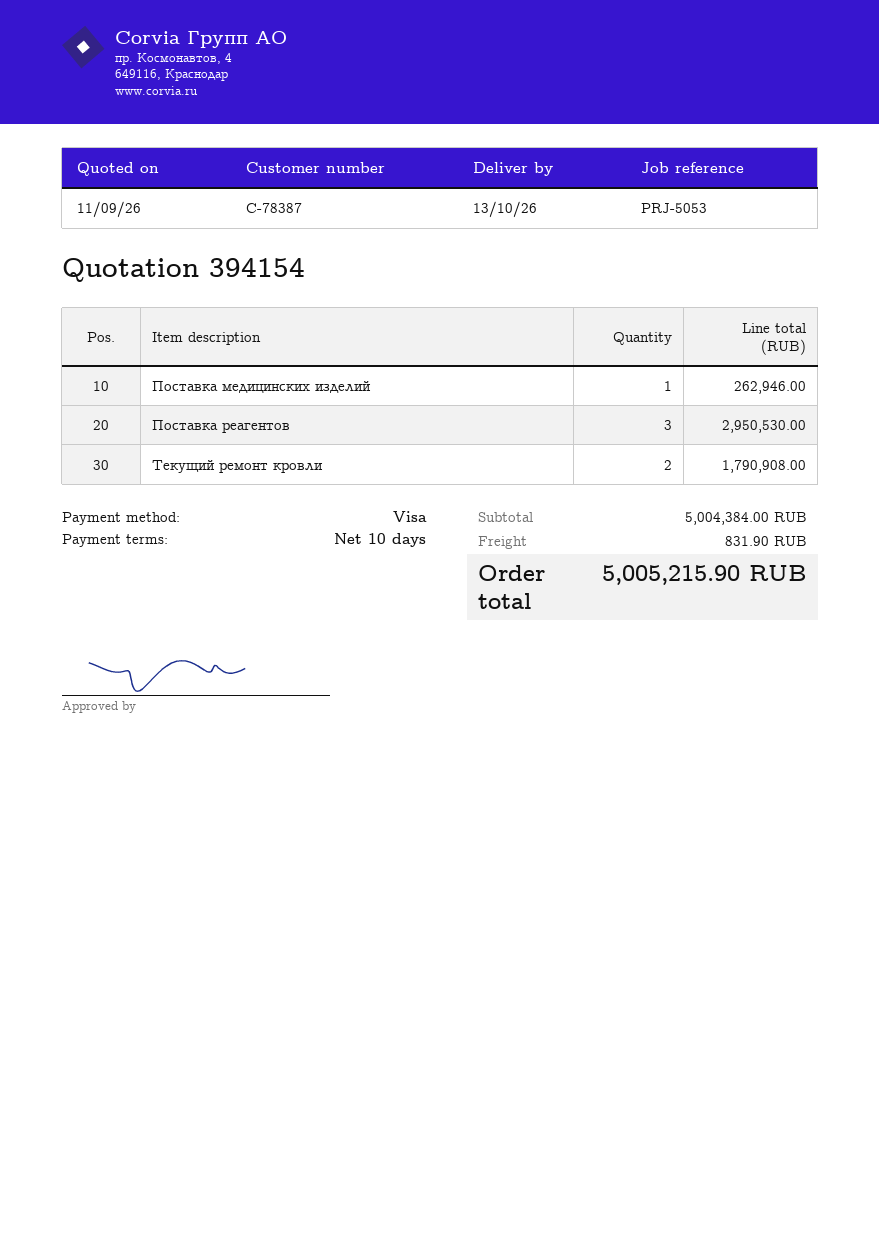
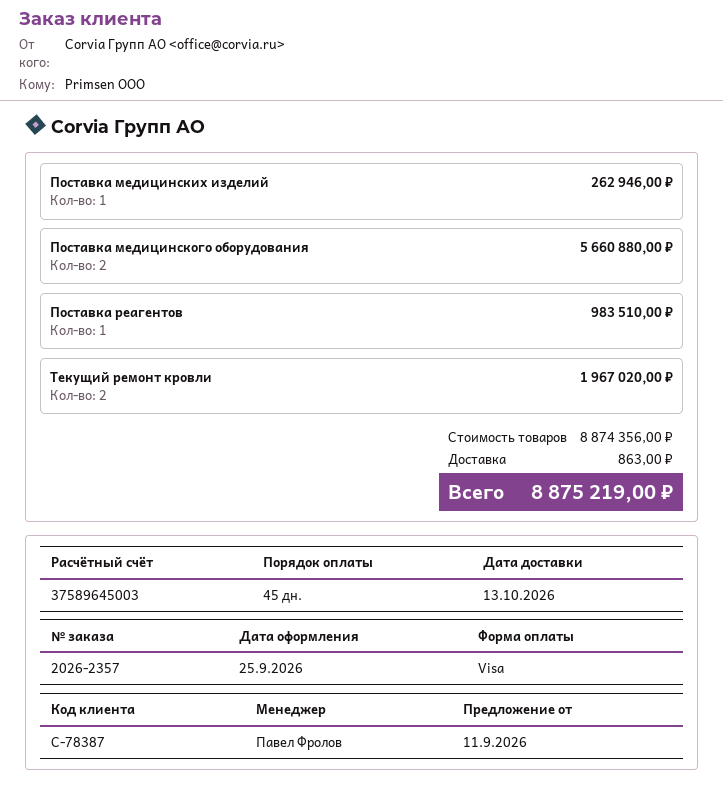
payment terms: 10 days -> 45 days
Поставка реагентов: 3 for 2950530.00 -> 1 for 983510.00
Текущий ремонт кровли: 2 for 1790908.00 -> 2 for 1967020.00
Поставка медицинского оборудования: none -> 2 for 5660880.00
subtotal: 5004384.00 -> 8874356.00
shipping: 831.90 -> 863.00
total: 5005215.90 -> 8875219.00

